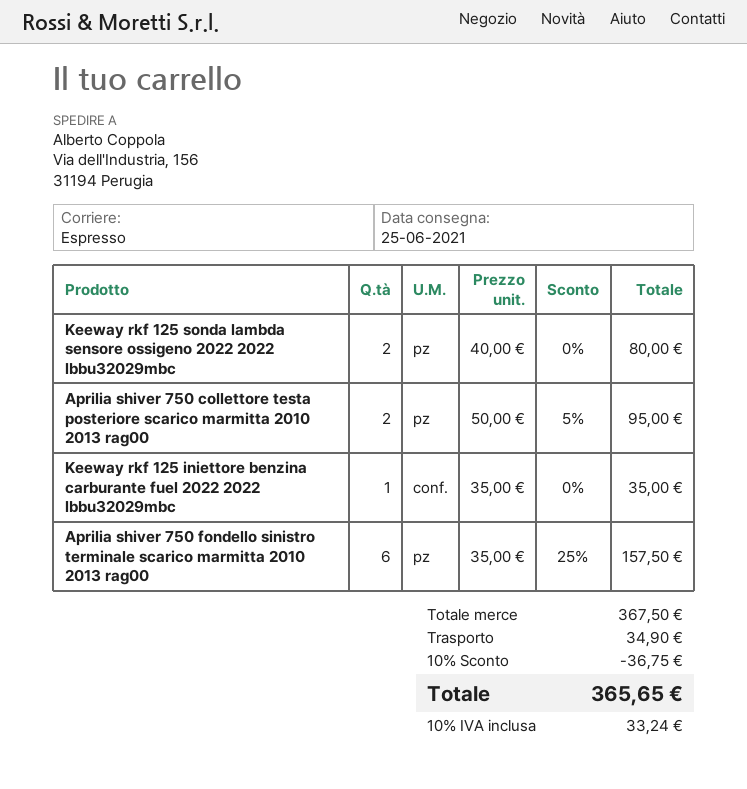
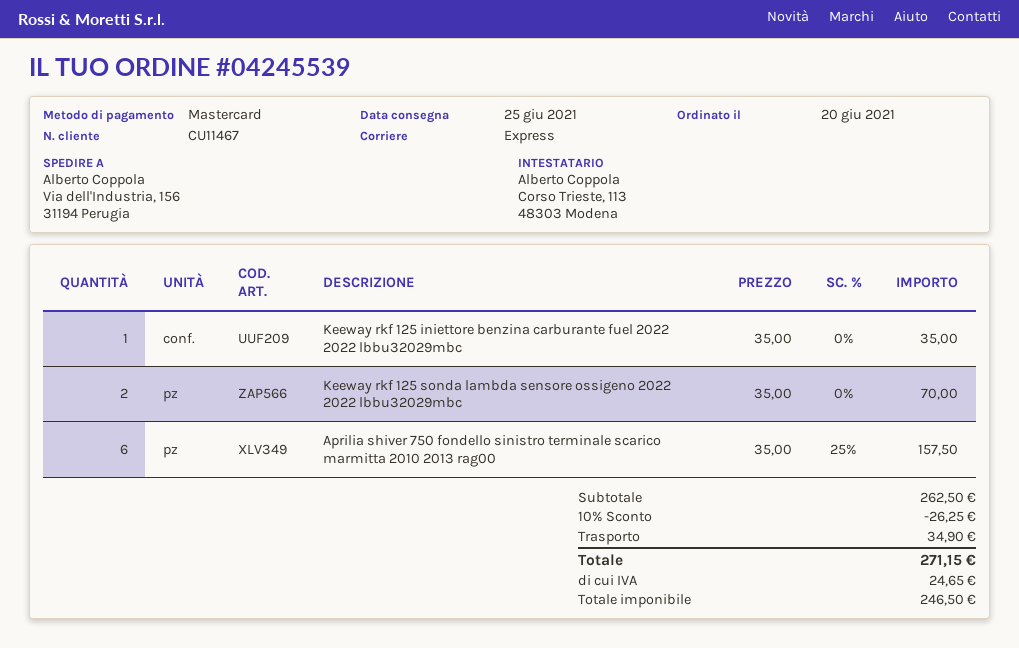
Keeway rkf 125 sonda lambda sensore ossigeno 2022 2022 lbbu32029mbc: 2 x 40.00 = 80.00 -> 2 x 35.00 = 70.00
Aprilia shiver 750 collettore testa posteriore scarico marmitta 2010 2013 rag00: 2 x 50.00 - 5% = 95.00 -> none
subtotal: 367.50 -> 262.50
discount: 10% = 36.75 -> 10% = 26.25
tax: 33.24 -> 24.65
total: 365.65 -> 271.15

